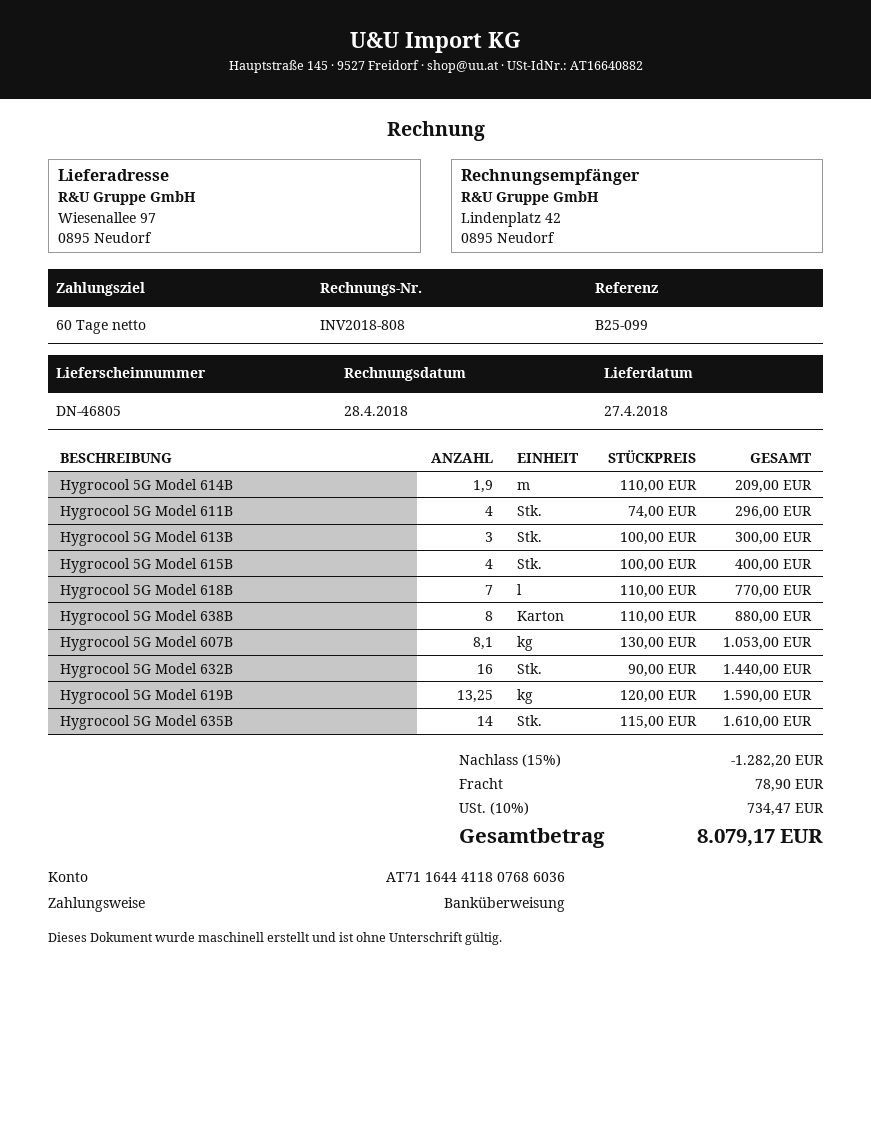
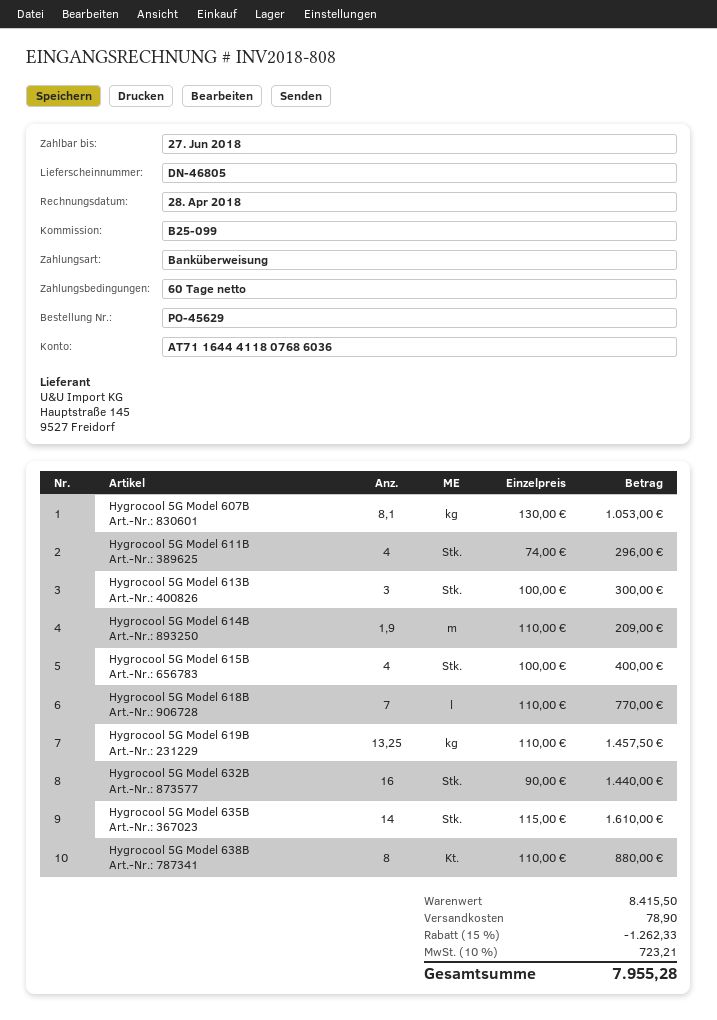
Hygrocool 5G Model 619B: 13.25 x 120.00 = 1590.00 -> 13.25 x 110.00 = 1457.50
discount: 15% = 1282.20 -> 15% = 1262.33
tax: 10% = 734.47 -> 10% = 723.21
total: 8079.17 -> 7955.28

